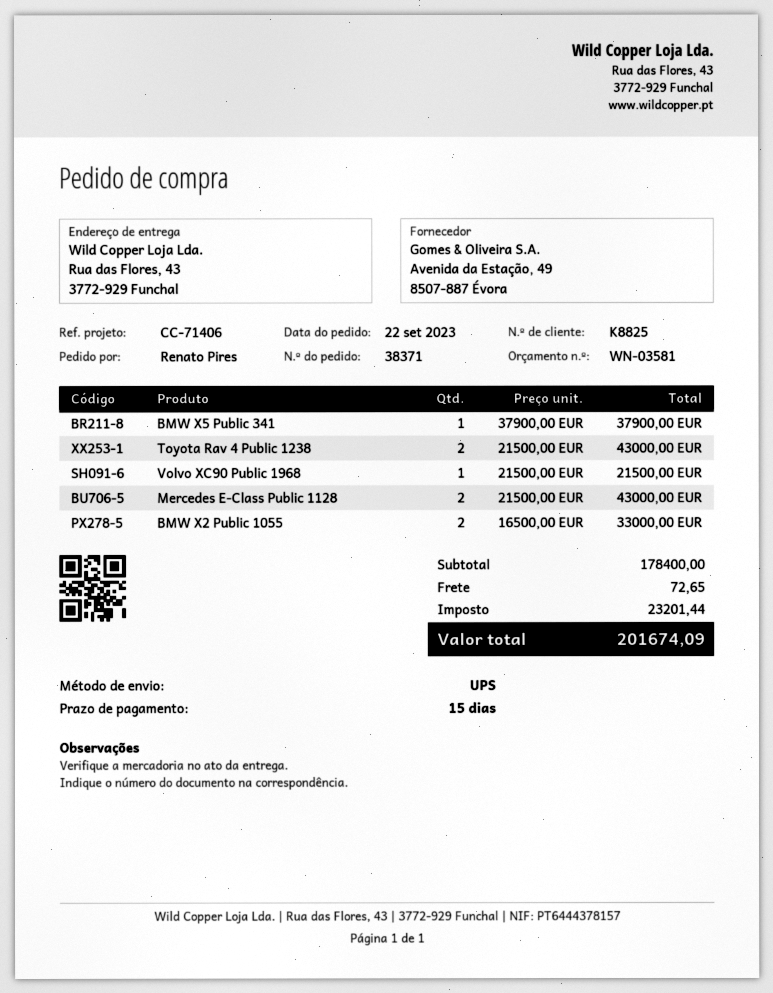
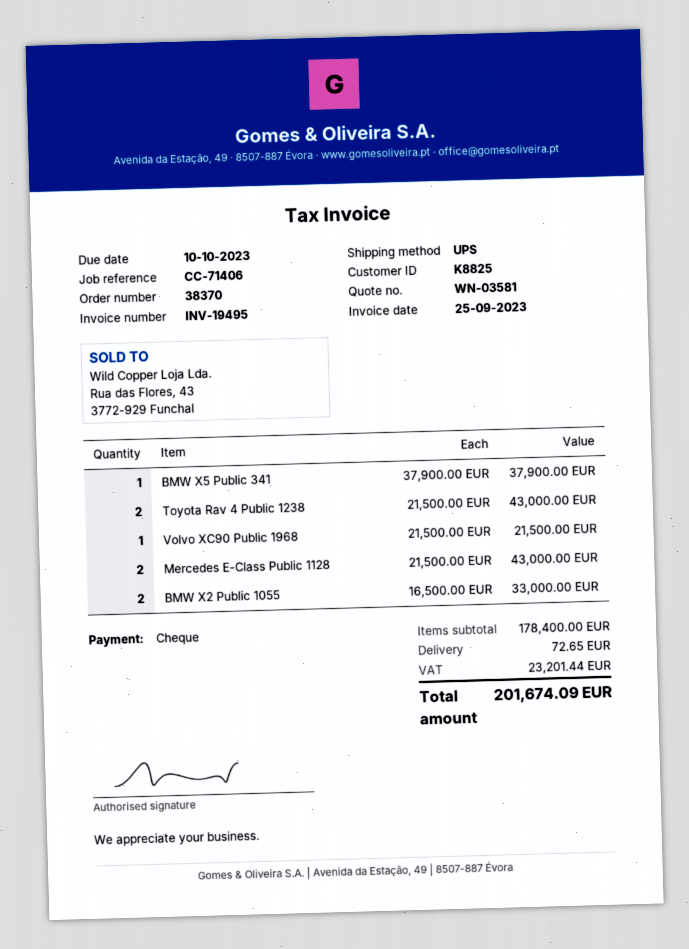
order number: 38371 -> 38370

